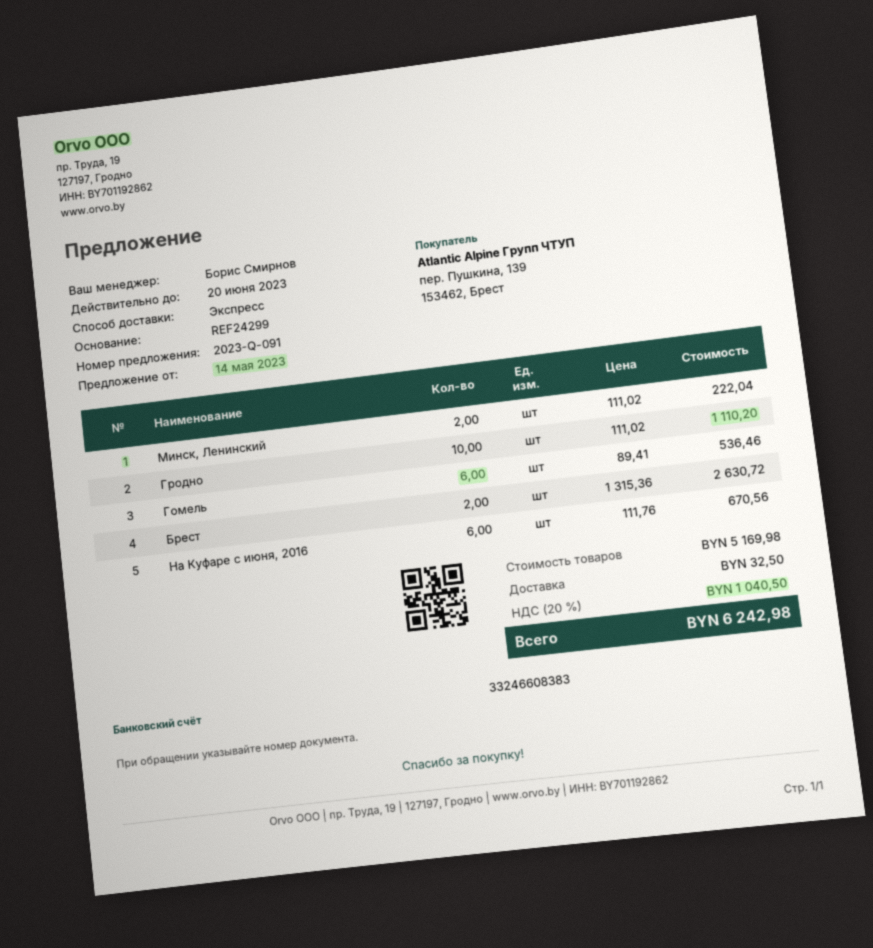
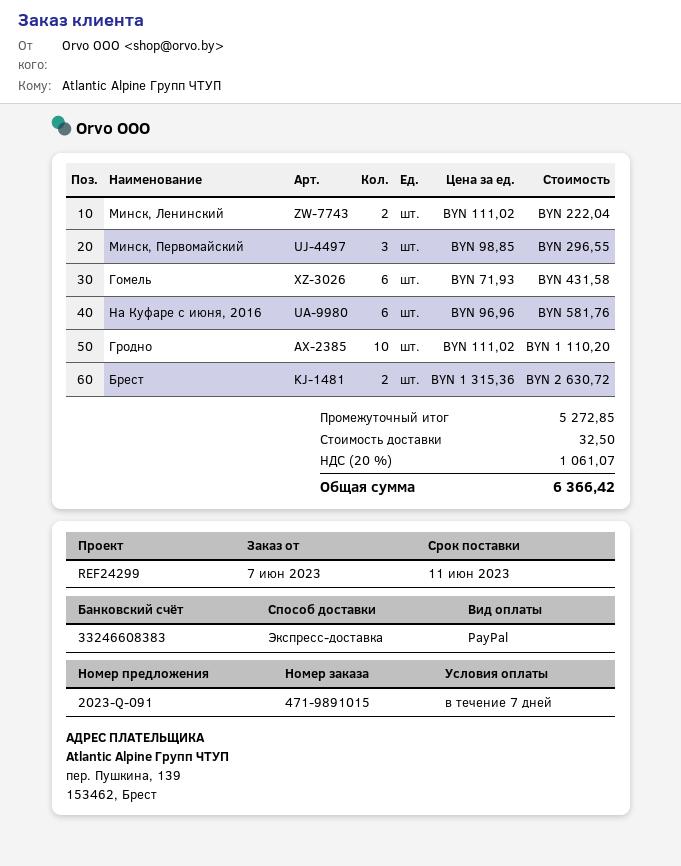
Гомель: 6 x 89.41 = 536.46 -> 6 x 71.93 = 431.58
На Куфаре с июня, 2016: 6 x 111.76 = 670.56 -> 6 x 96.96 = 581.76
Минск, Первомайский: none -> 3 x 98.85 = 296.55
subtotal: 5169.98 -> 5272.85
tax: 20% = 1040.50 -> 20% = 1061.07
total: 6242.98 -> 6366.42

